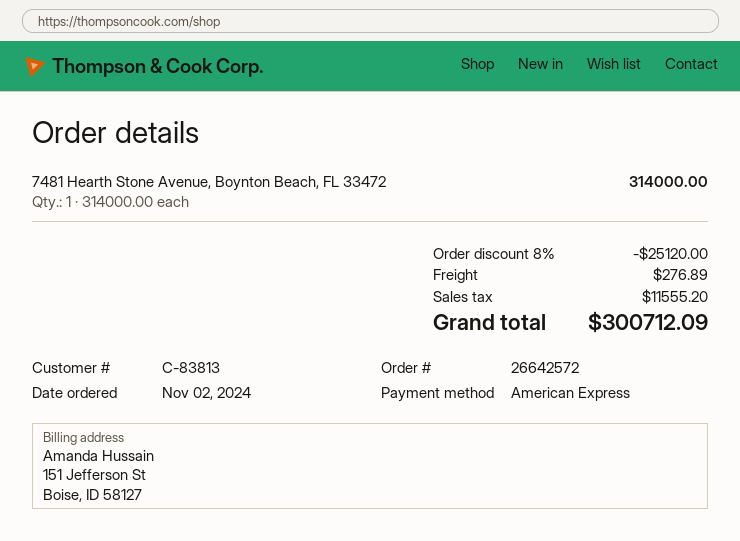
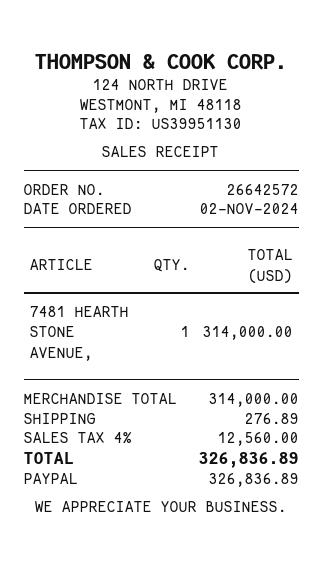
payment method: American Express -> PayPal
discount: 8% = 25120.00 -> none
tax: 11555.20 -> 12560.00
total: 300712.09 -> 326836.89

